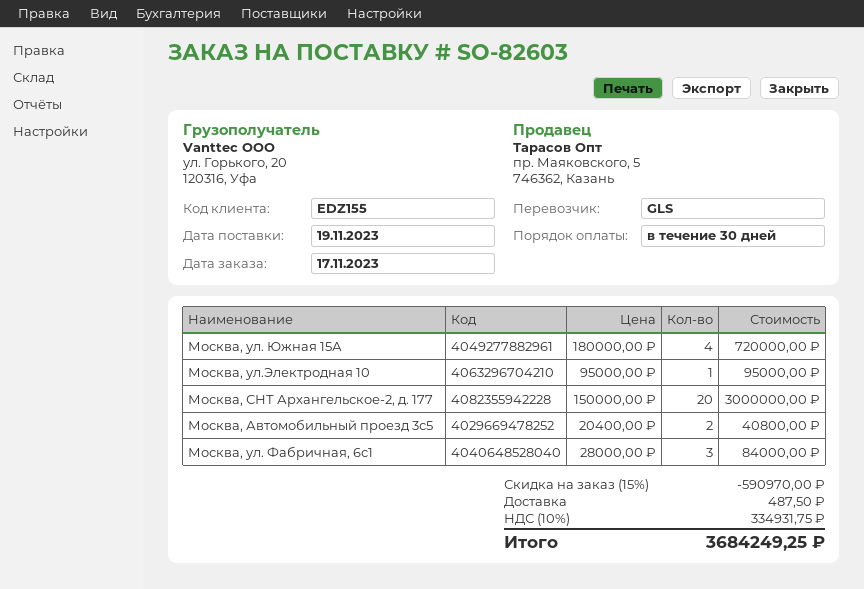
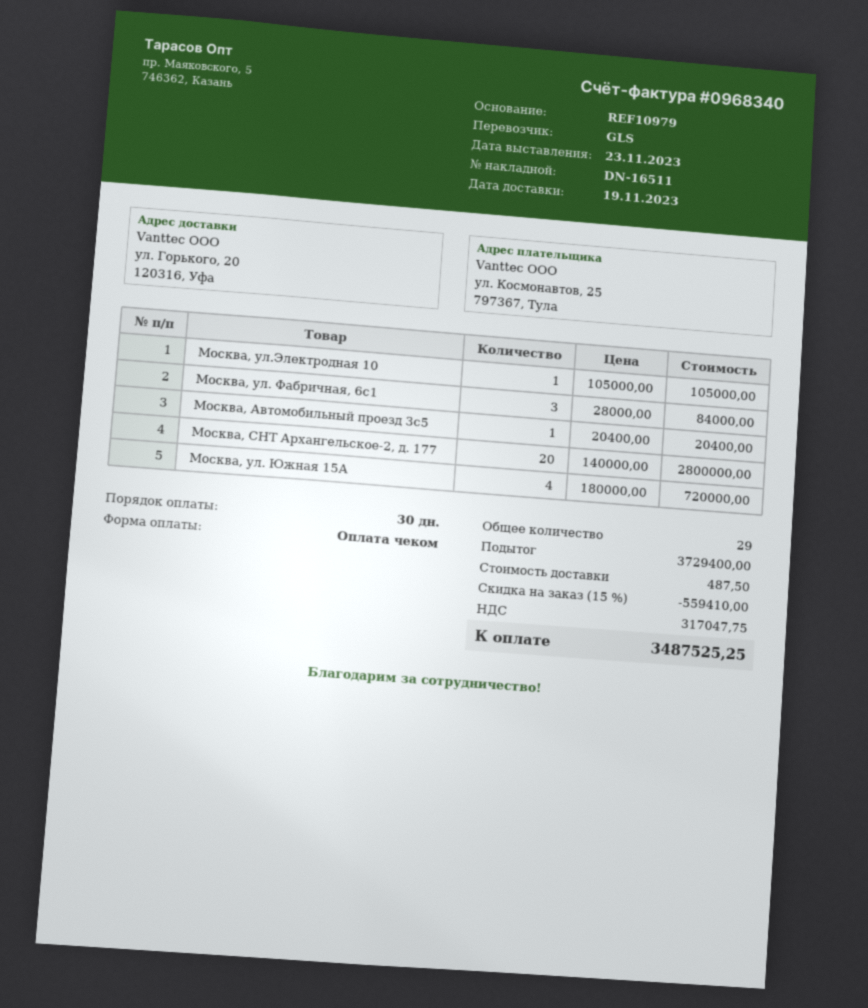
Москва, ул.Электродная 10: 1 x 95000.00 = 95000.00 -> 1 x 105000.00 = 105000.00
Москва, СНТ Архангельское-2, д. 177: 20 x 150000.00 = 3000000.00 -> 20 x 140000.00 = 2800000.00
Москва, Автомобильный проезд 3с5: 2 x 20400.00 = 40800.00 -> 1 x 20400.00 = 20400.00
discount: 15% = 590970.00 -> 15% = 559410.00
tax: 334931.75 -> 317047.75
total: 3684249.25 -> 3487525.25

